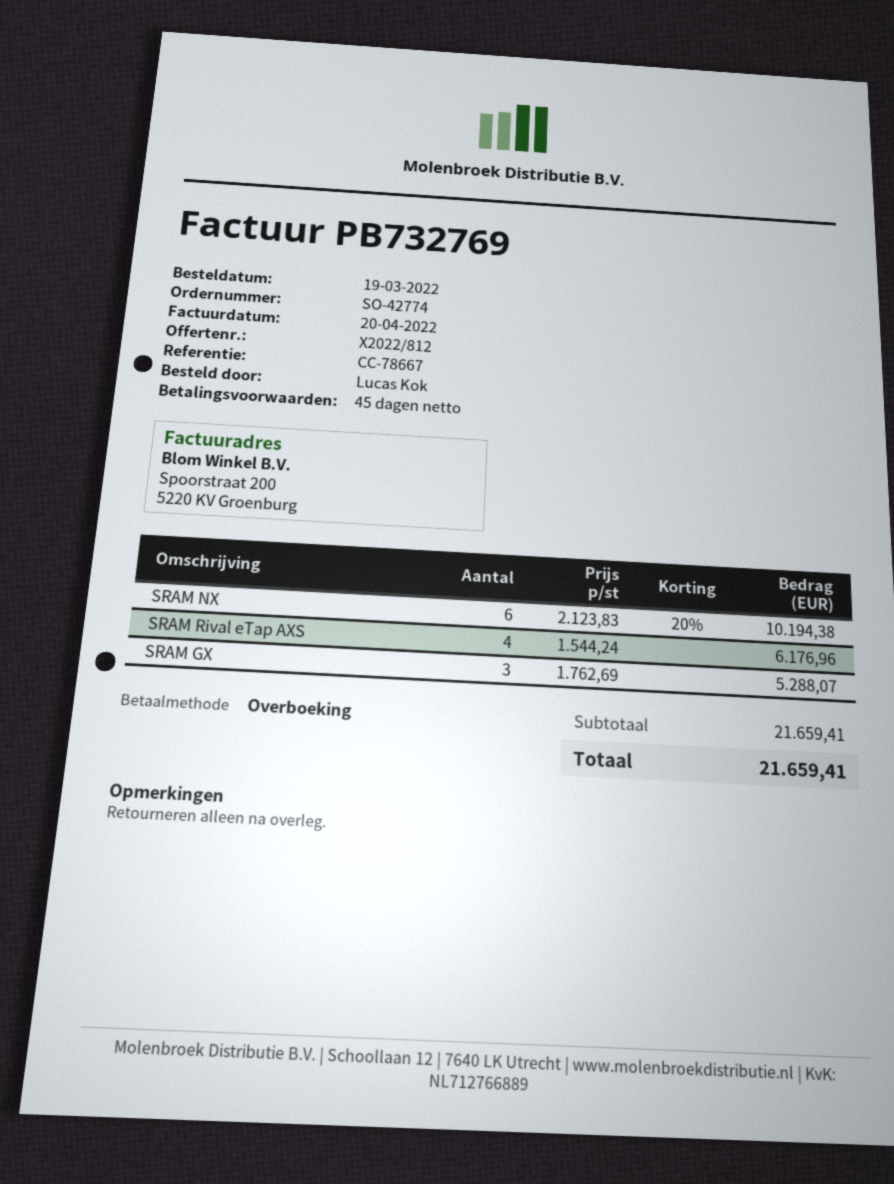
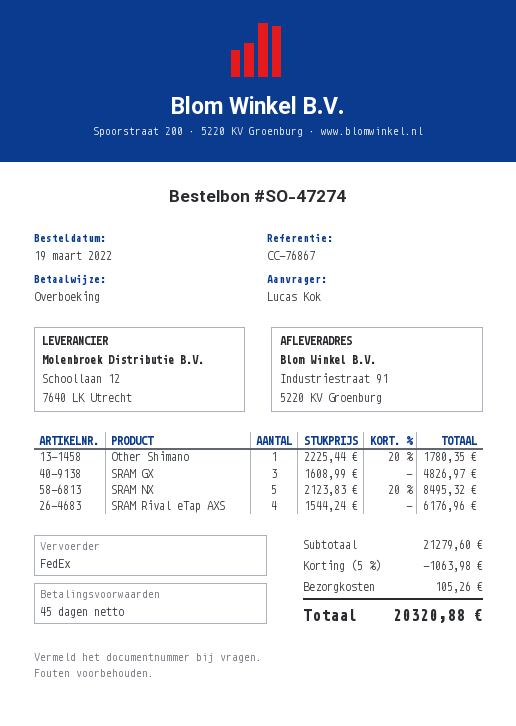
order number: SO-42774 -> SO-47274
reference: CC-78667 -> CC-76867
SRAM NX: 6 x 2123.83 - 20% = 10194.38 -> 5 x 2123.83 - 20% = 8495.32
SRAM GX: 3 x 1762.69 = 5288.07 -> 3 x 1608.99 = 4826.97
Other Shimano: none -> 1 x 2225.44 - 20% = 1780.35
subtotal: 21659.41 -> 21279.60
discount: none -> 5% = 1063.98
shipping: none -> 105.26
total: 21659.41 -> 20320.88

